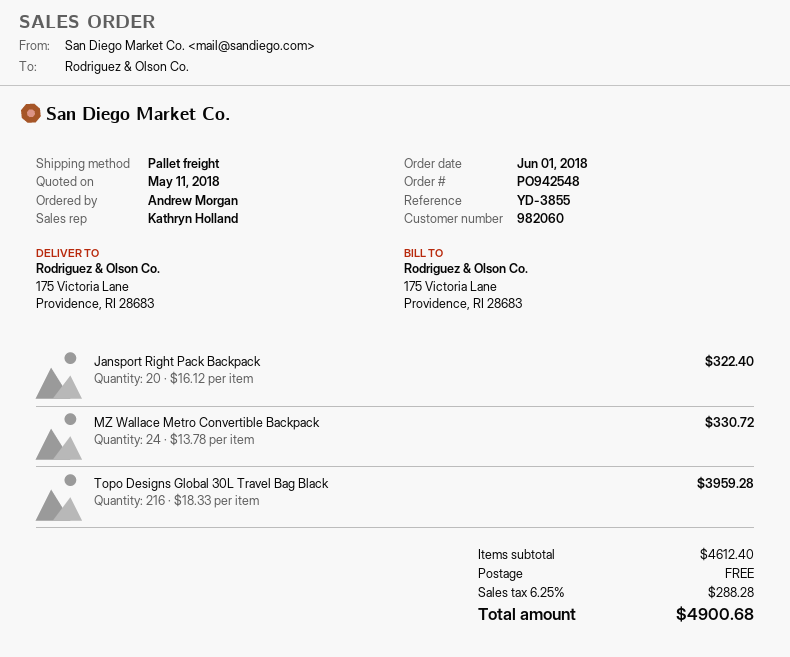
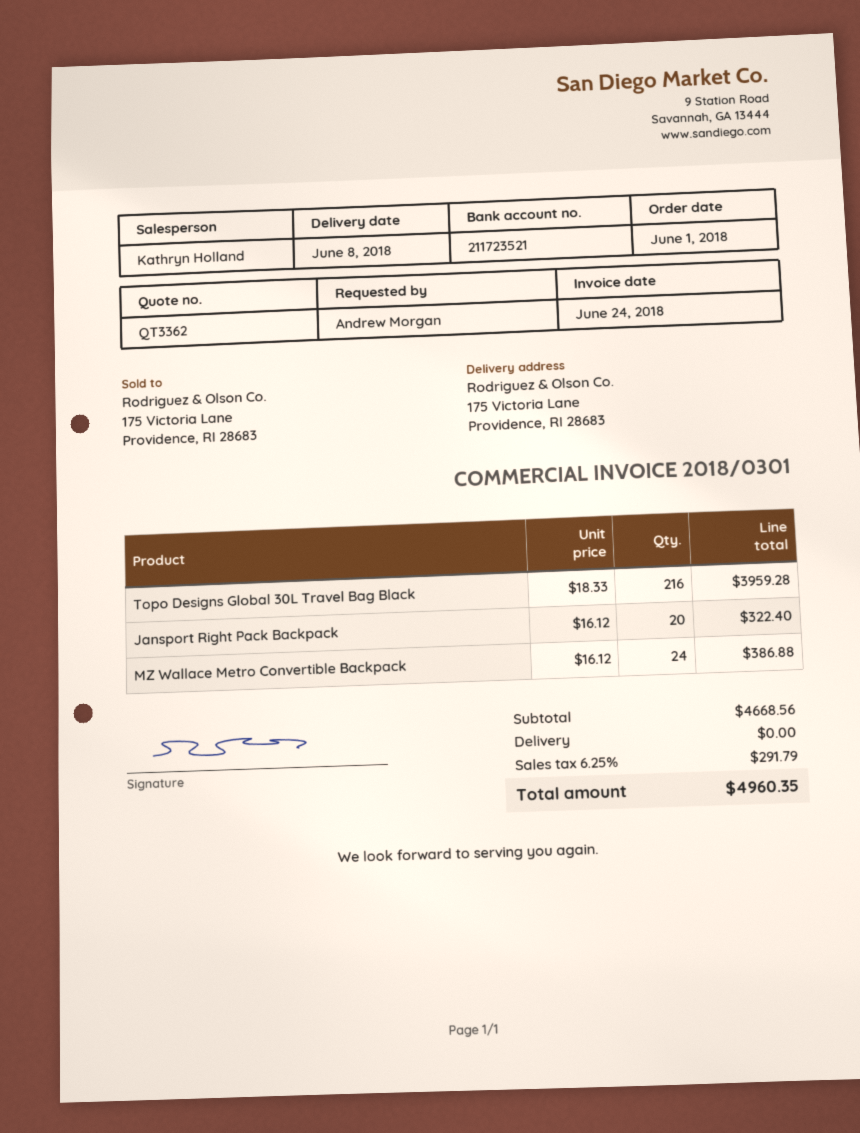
MZ Wallace Metro Convertible Backpack: 24 x 13.78 = 330.72 -> 24 x 16.12 = 386.88
subtotal: 4612.40 -> 4668.56
tax: 6.25% = 288.28 -> 6.25% = 291.79
total: 4900.68 -> 4960.35

